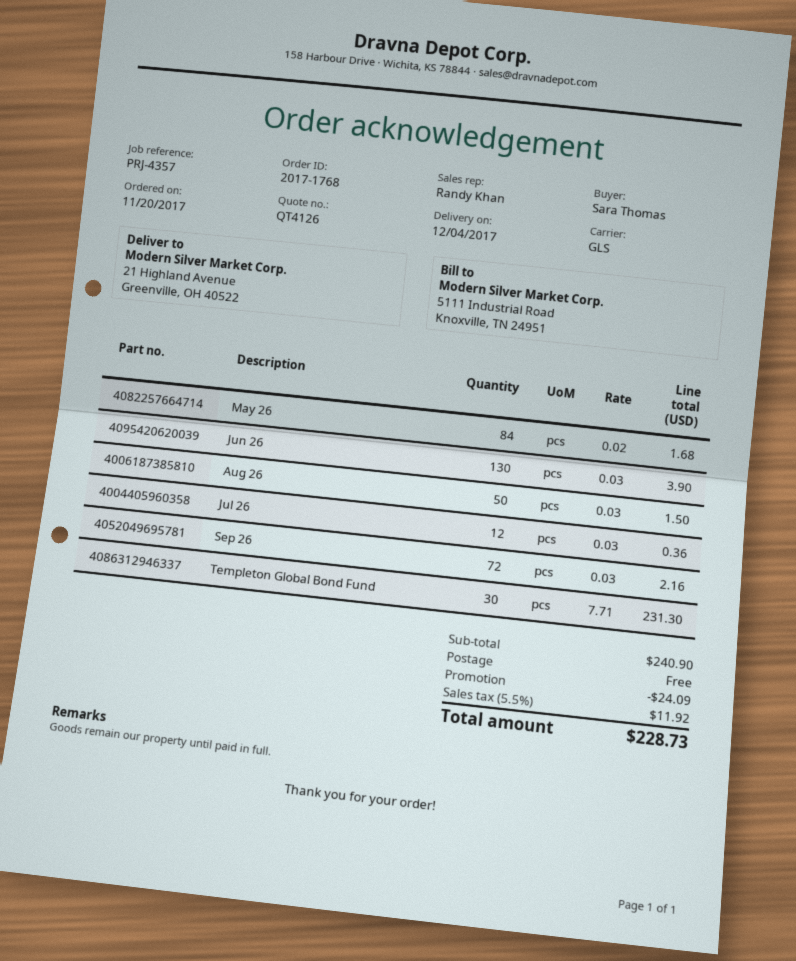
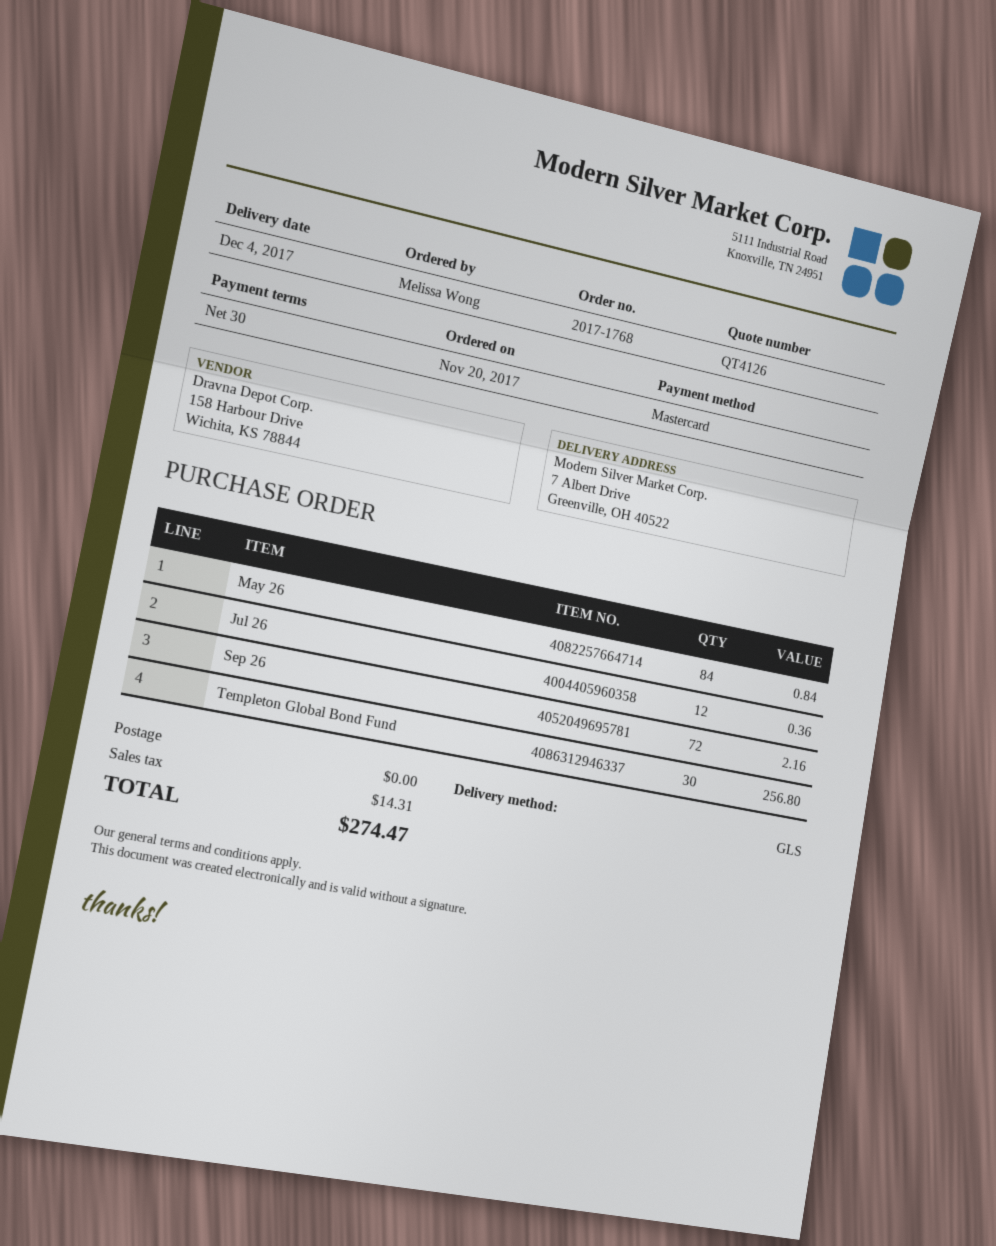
ordered by: Sara Thomas -> Melissa Wong
ship to: 21 Highland Avenue, Greenville, OH 40522 -> 7 Albert Drive, Greenville, OH 40522
May 26: 84 for 1.68 -> 84 for 0.84
Jun 26: 130 for 3.90 -> none
Aug 26: 50 for 1.50 -> none
Templeton Global Bond Fund: 30 for 231.30 -> 30 for 256.80
discount: 24.09 -> none
tax: 11.92 -> 14.31
total: 228.73 -> 274.47

